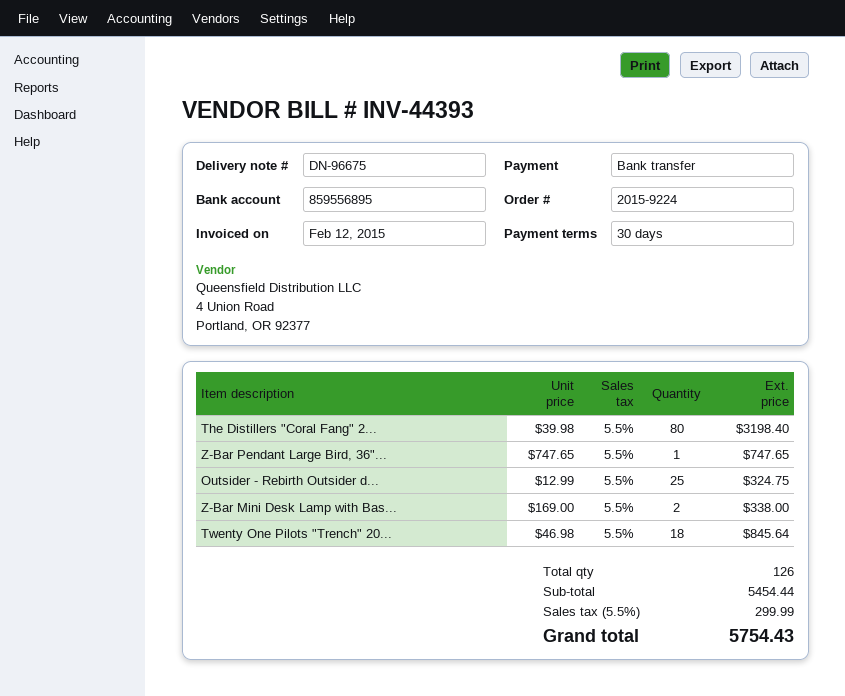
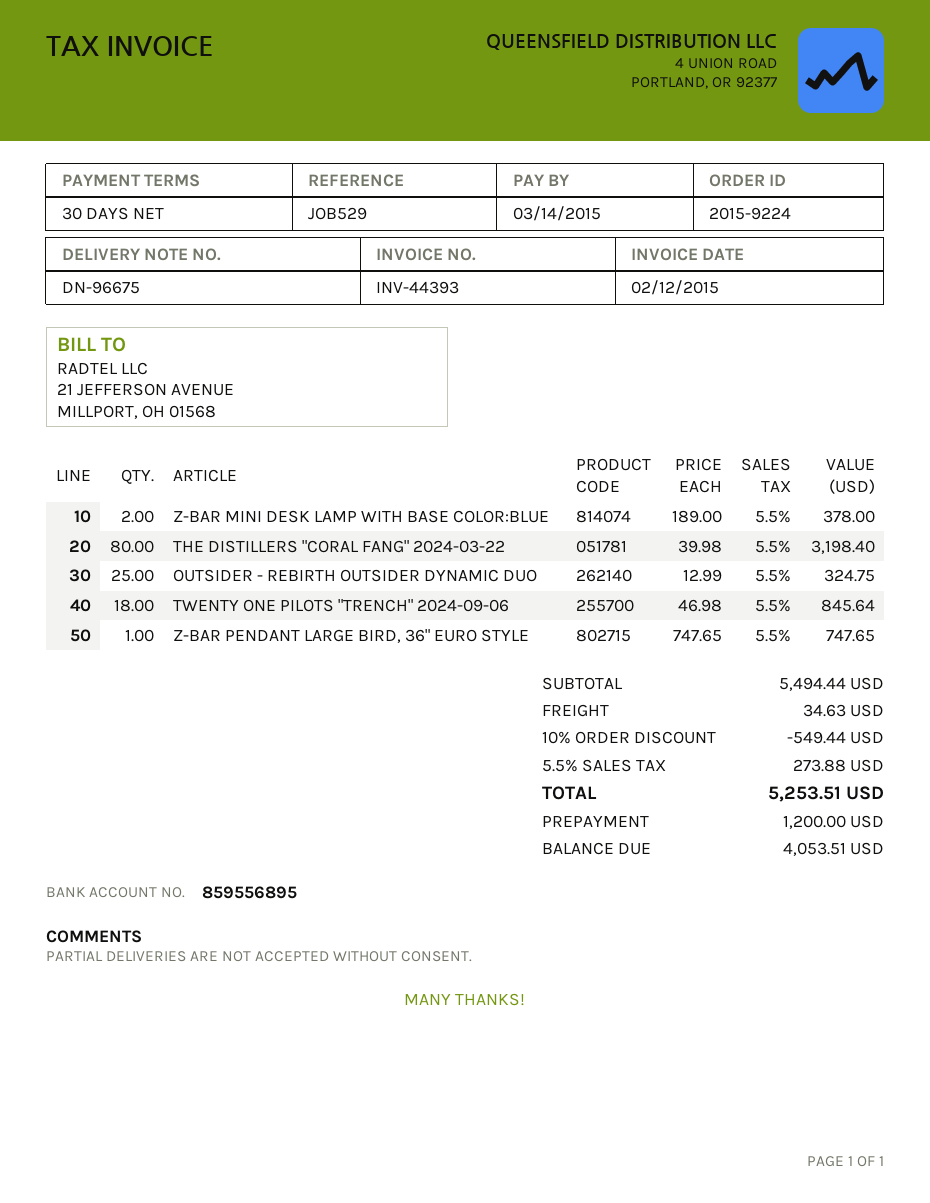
Z-Bar Mini Desk Lamp with Bas...: 2 x 169.00 = 338.00 -> 2 x 189.00 = 378.00
subtotal: 5454.44 -> 5494.44
discount: none -> 10% = 549.44
shipping: none -> 34.63
tax: 5.5% = 299.99 -> 5.5% = 273.88
total: 5754.43 -> 5253.51

